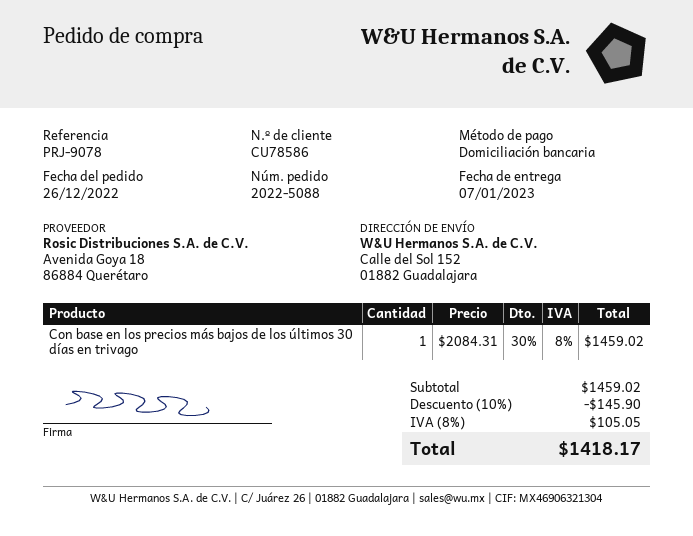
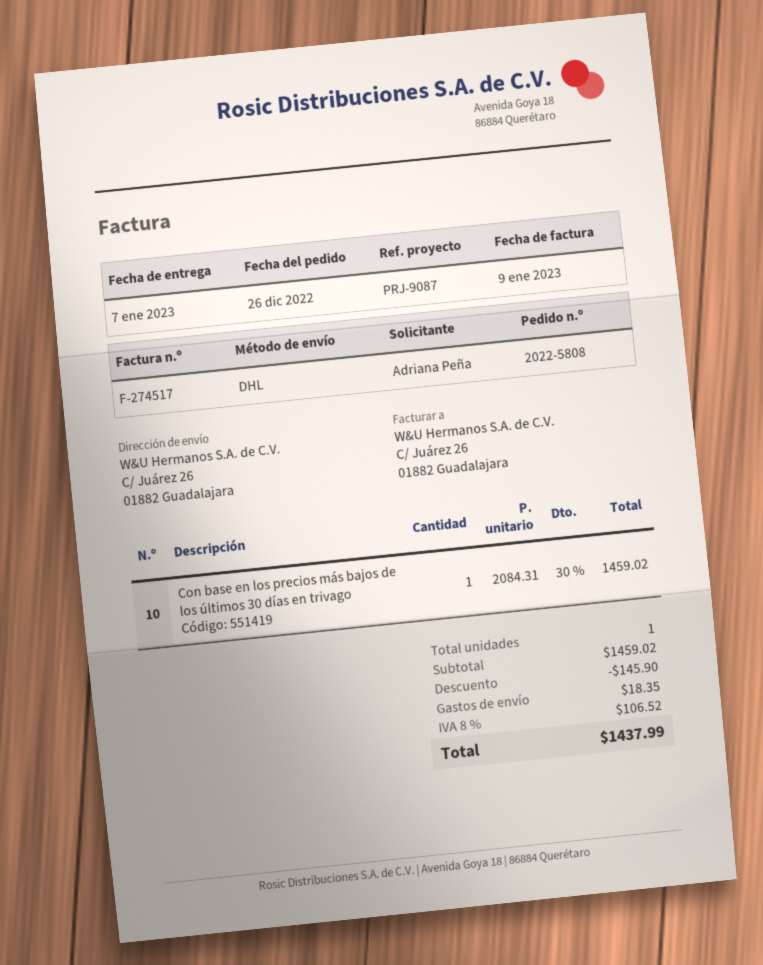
order number: 2022-5088 -> 2022-5808
reference: PRJ-9078 -> PRJ-9087
ship to: Calle del Sol 152, 01882 Guadalajara -> C/ Juárez 26, 01882 Guadalajara
shipping: none -> 18.35
tax: 8% = 105.05 -> 8% = 106.52
total: 1418.17 -> 1437.99

